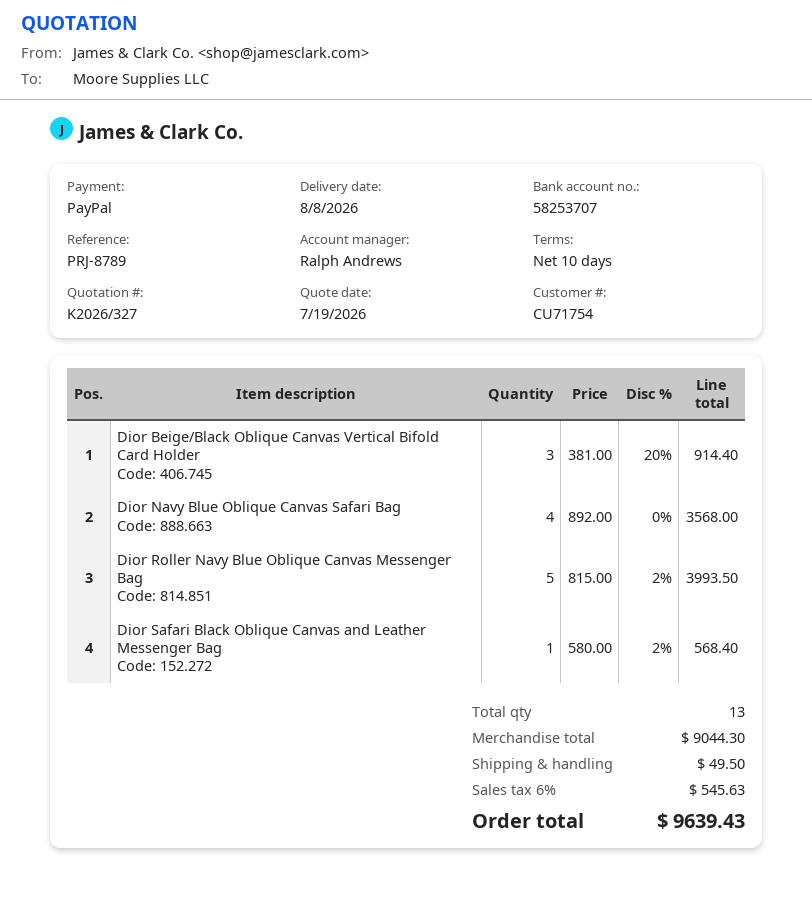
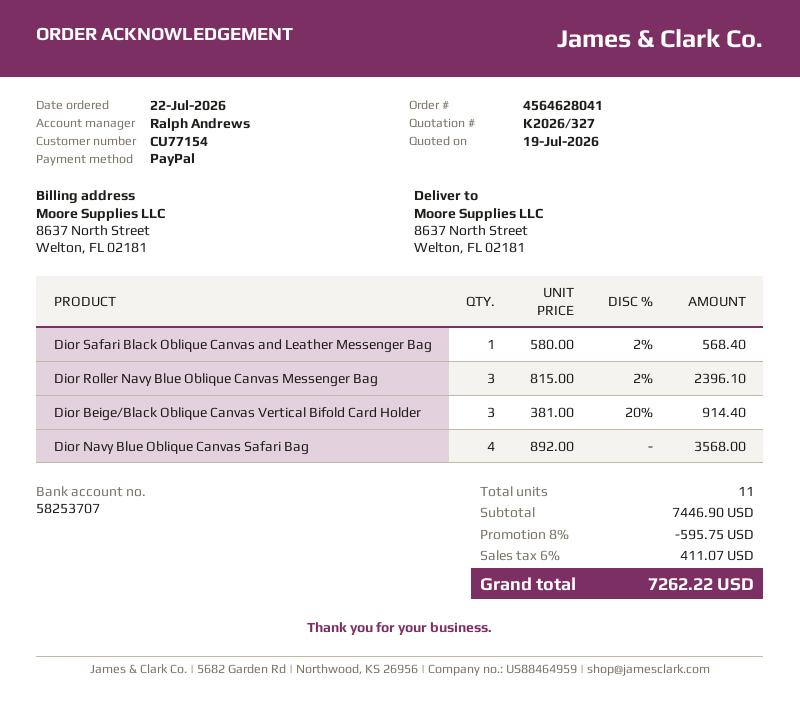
customer number: CU71754 -> CU77154
Dior Roller Navy Blue Oblique Canvas Messenger Bag: 5 x 815.00 - 2% = 3993.50 -> 3 x 815.00 - 2% = 2396.10
total quantity: 13 -> 11
subtotal: 9044.30 -> 7446.90
discount: none -> 8% = 595.75
shipping: 49.50 -> none
tax: 6% = 545.63 -> 6% = 411.07
total: 9639.43 -> 7262.22

